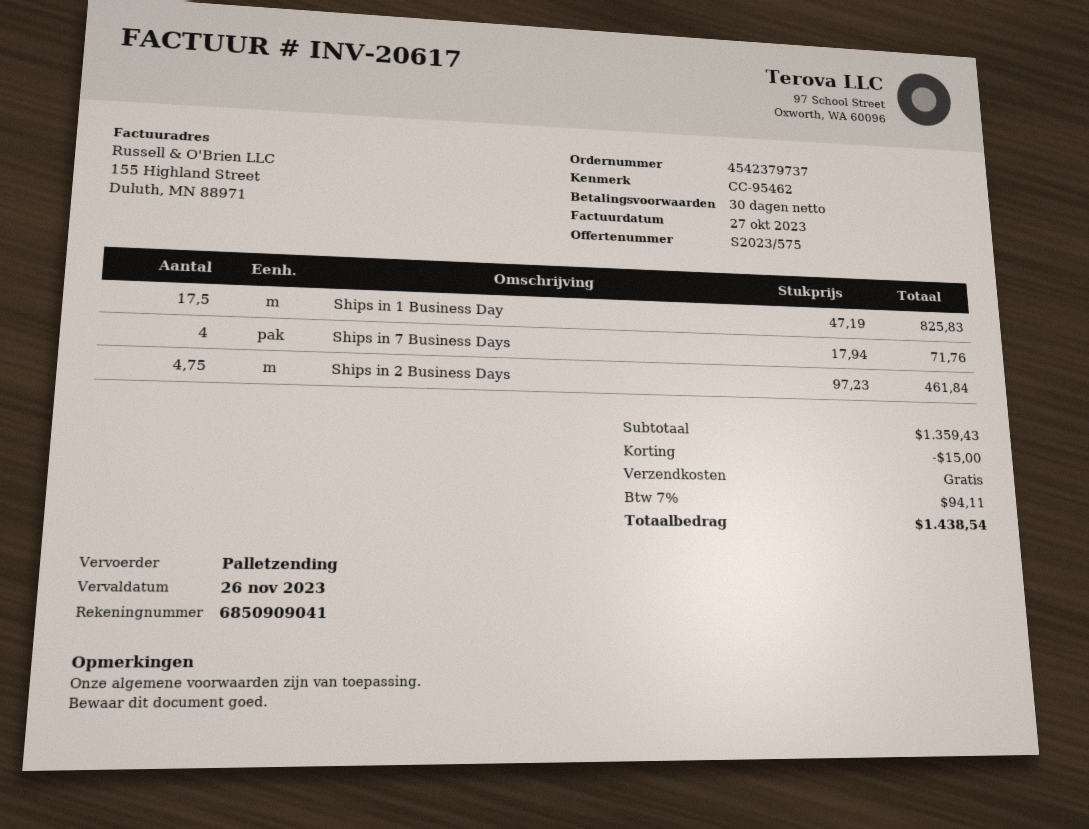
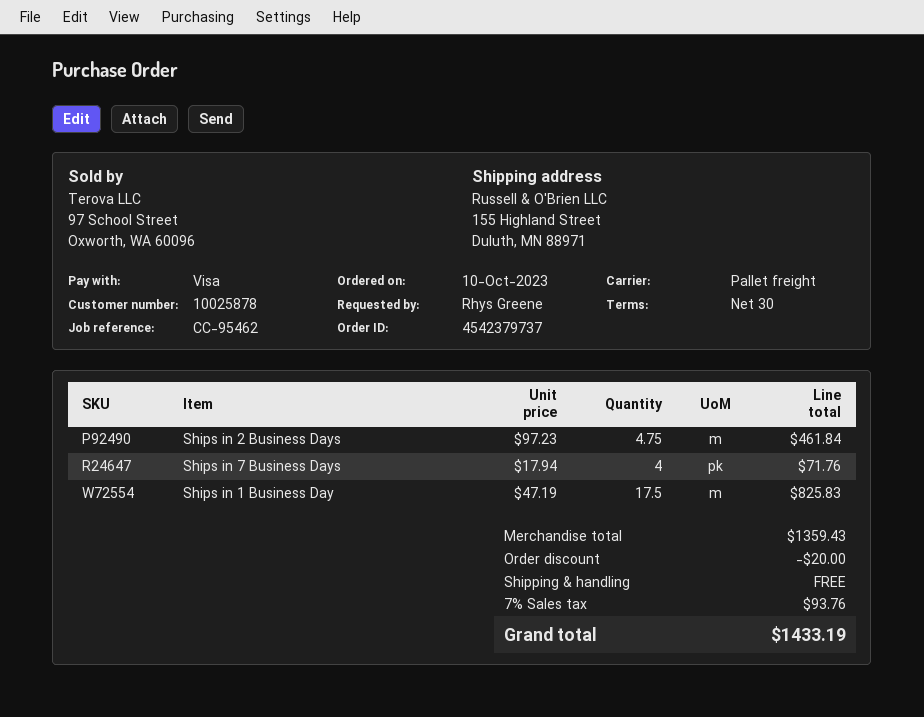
discount: 15.00 -> 20.00
tax: 7% = 94.11 -> 7% = 93.76
total: 1438.54 -> 1433.19

